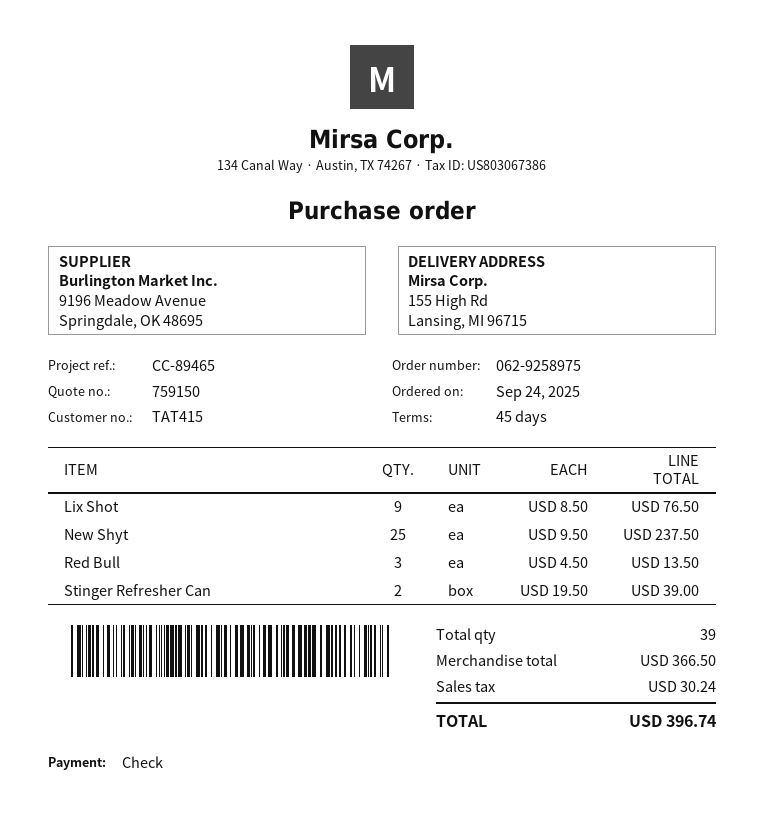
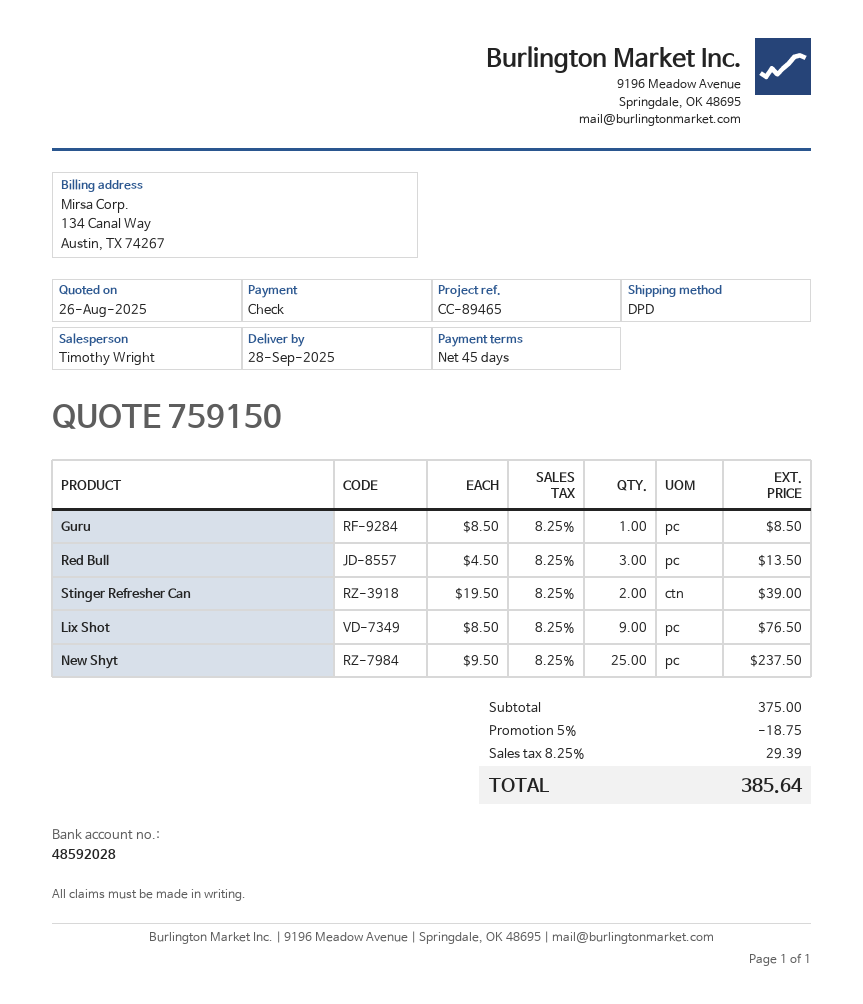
Guru: none -> 1 x 8.50 = 8.50
subtotal: 366.50 -> 375.00
discount: none -> 5% = 18.75
tax: 30.24 -> 29.39
total: 396.74 -> 385.64

